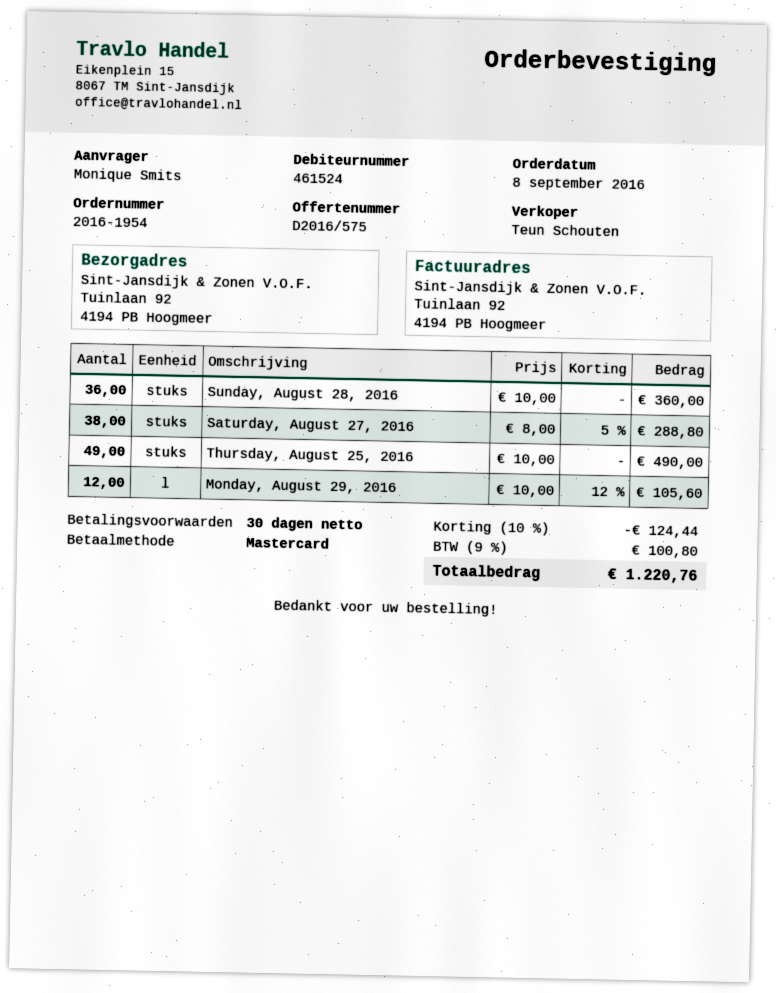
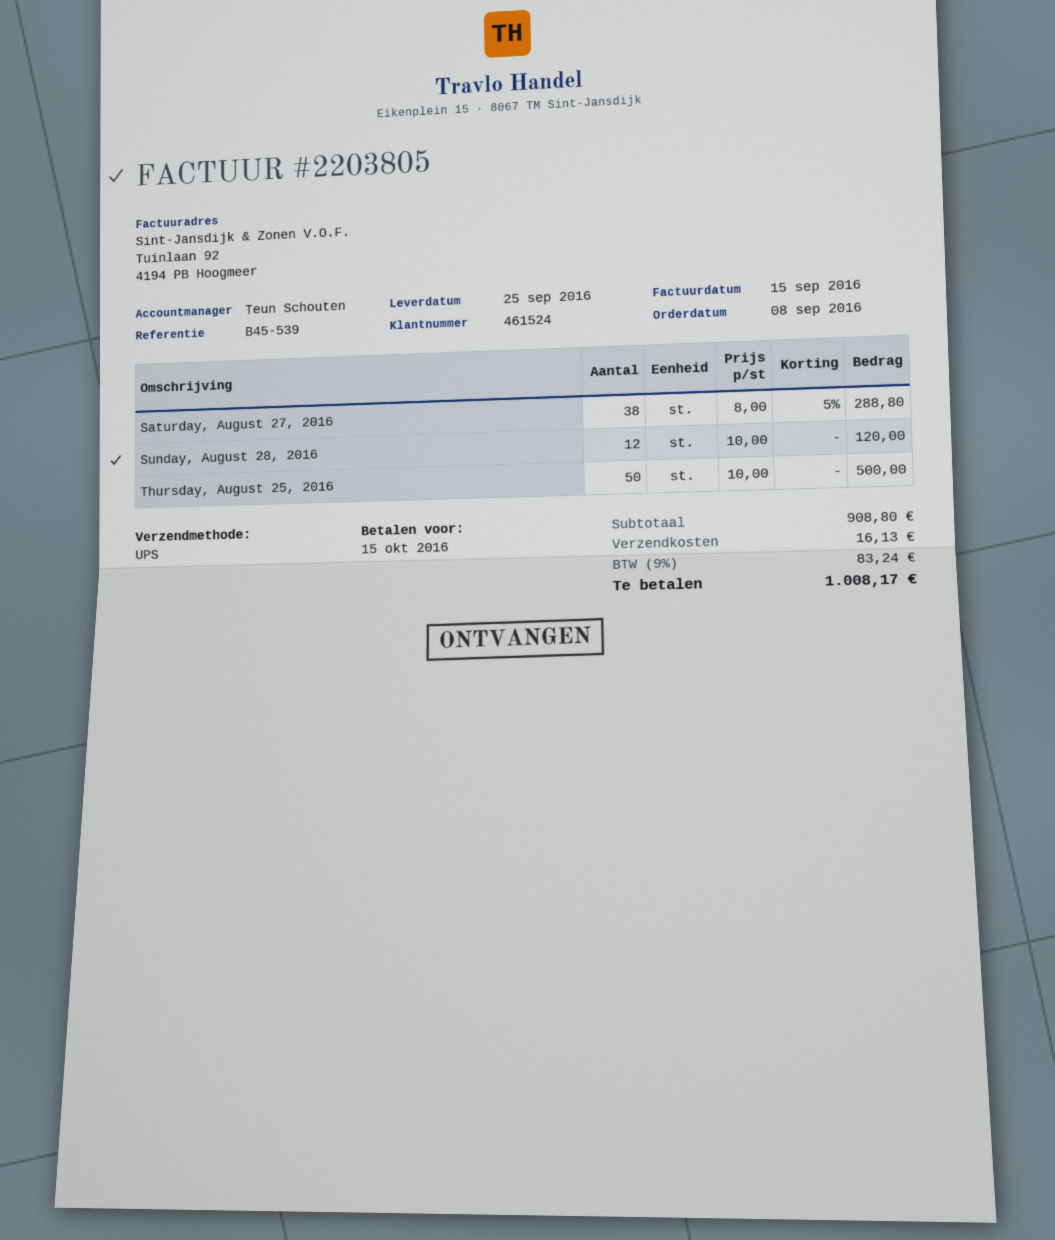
Sunday, August 28, 2016: 36 x 10.00 = 360.00 -> 12 x 10.00 = 120.00
Thursday, August 25, 2016: 49 x 10.00 = 490.00 -> 50 x 10.00 = 500.00
Monday, August 29, 2016: 12 x 10.00 - 12% = 105.60 -> none
discount: 10% = 124.44 -> none
shipping: none -> 16.13
tax: 9% = 100.80 -> 9% = 83.24
total: 1220.76 -> 1008.17

